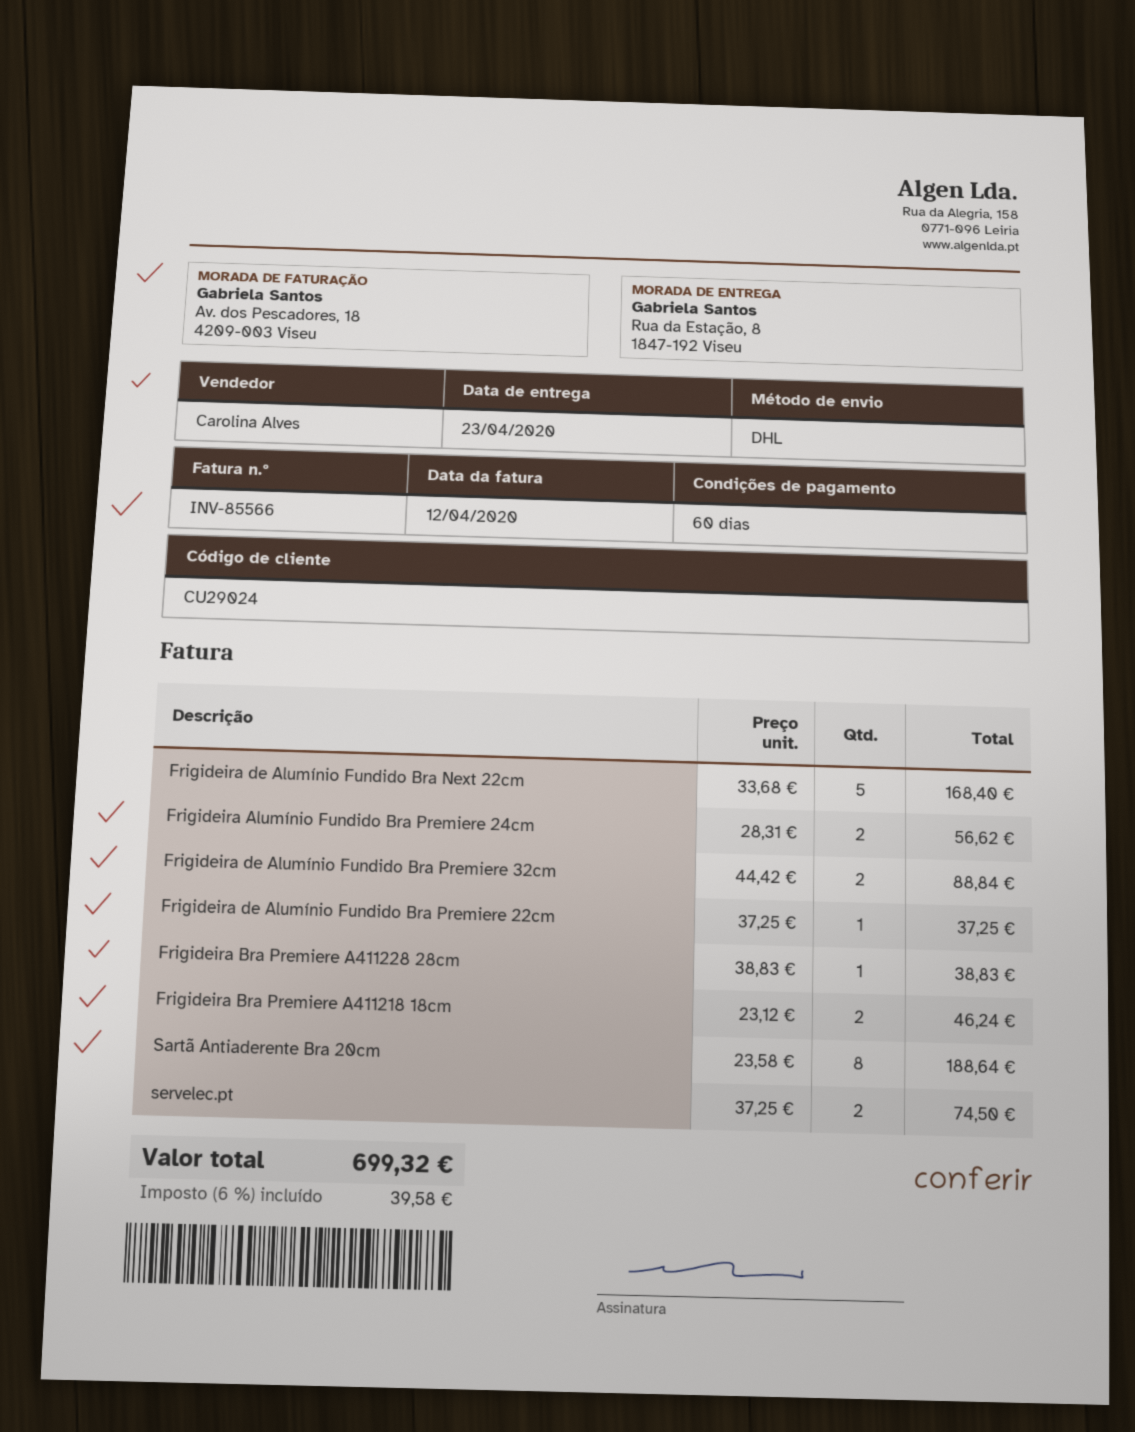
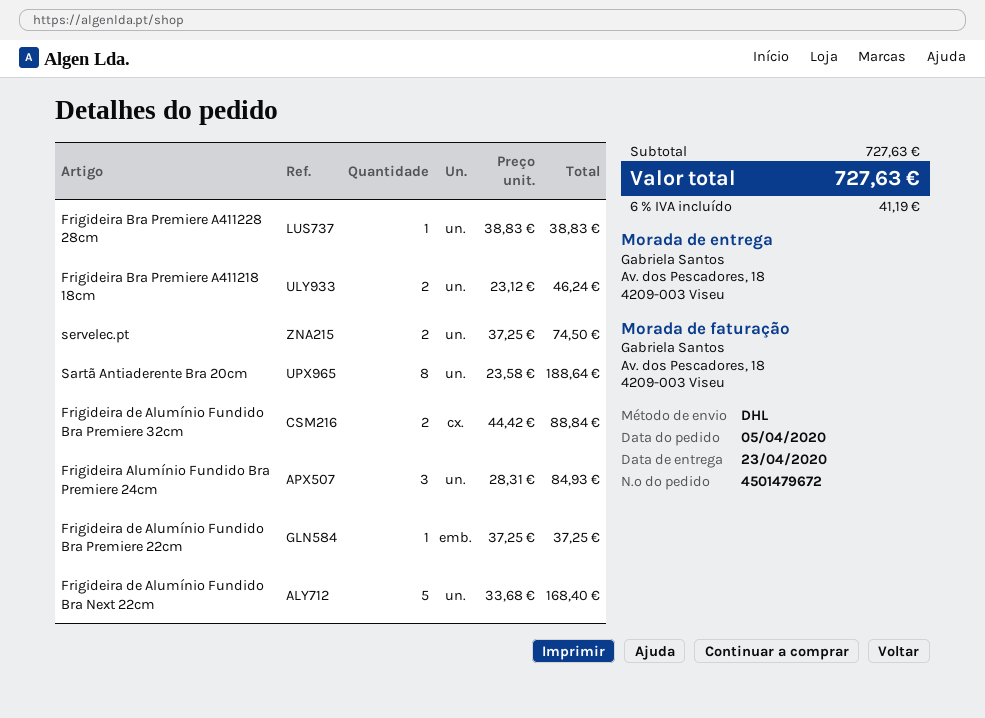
ship to: Rua da Estação, 8, 1847-192 Viseu -> Av. dos Pescadores, 18, 4209-003 Viseu
Frigideira Alumínio Fundido Bra Premiere 24cm: 2 x 28.31 = 56.62 -> 3 x 28.31 = 84.93
tax: 6% = 39.58 -> 6% = 41.19
total: 699.32 -> 727.63

